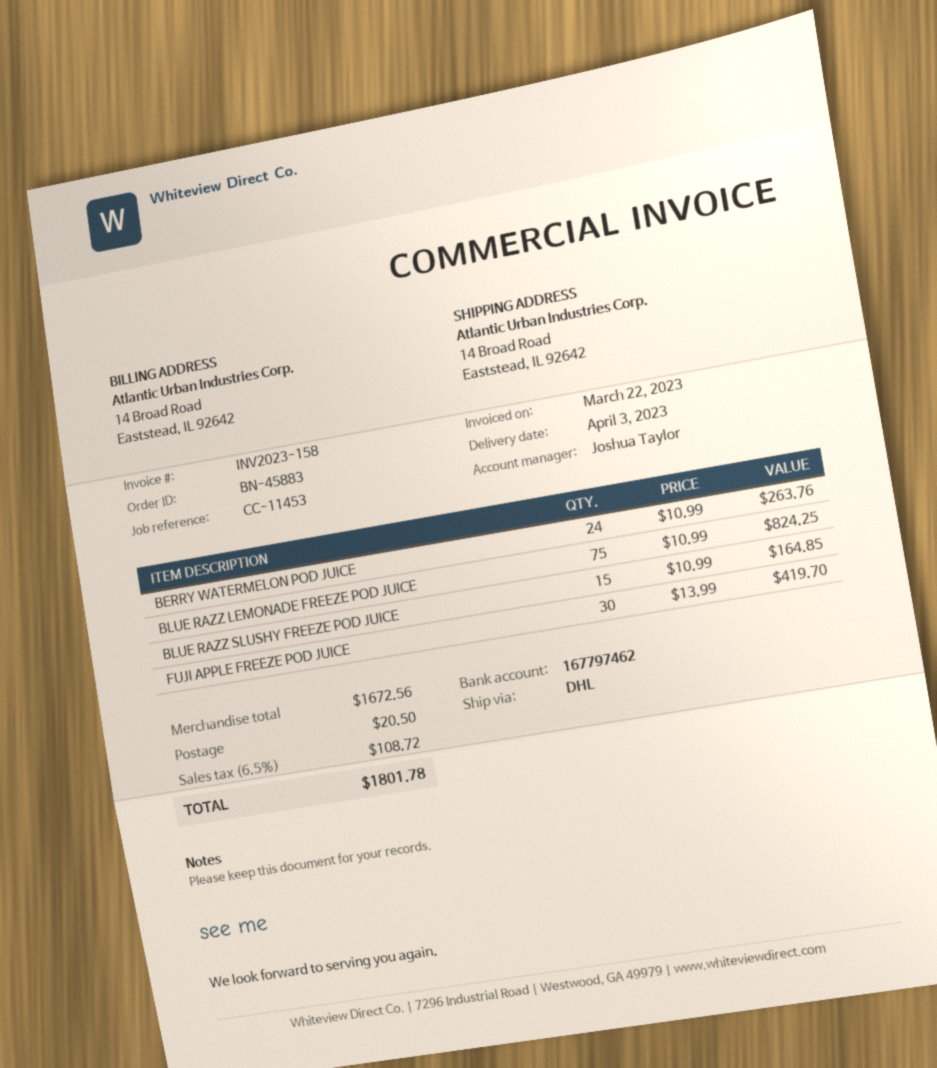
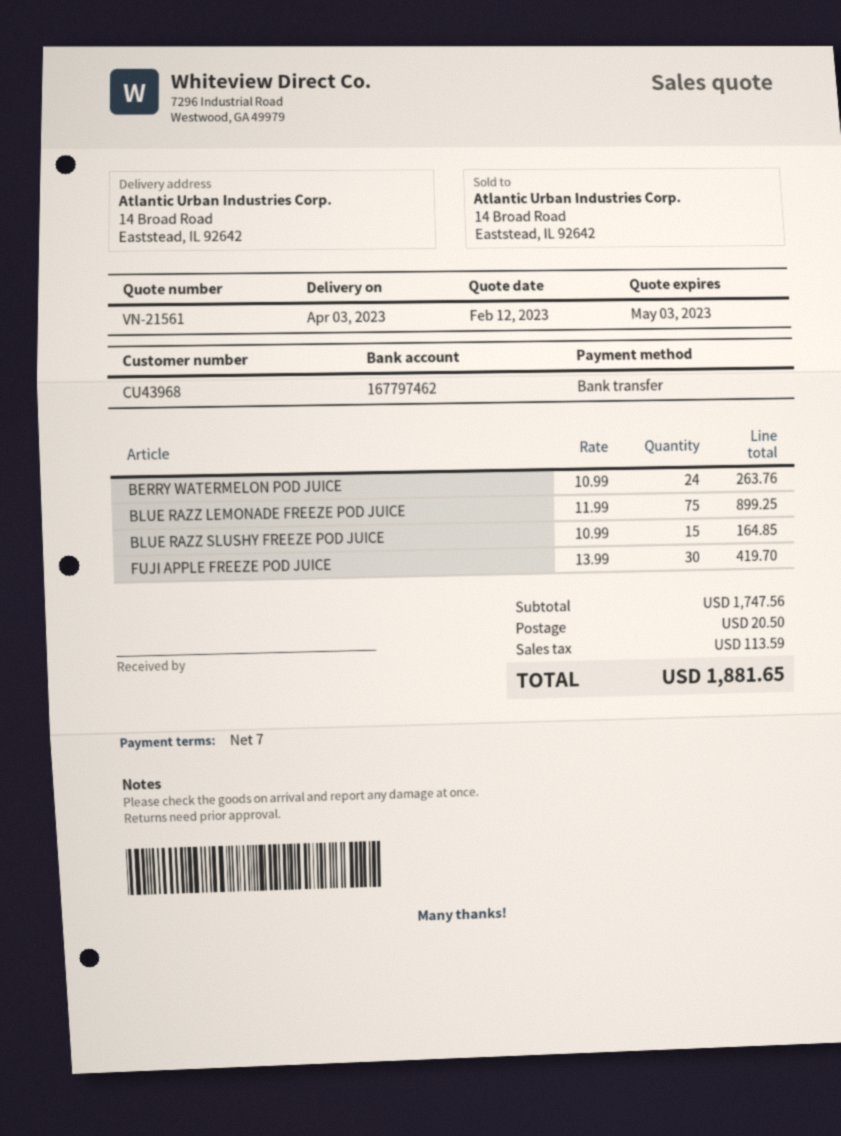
BLUE RAZZ LEMONADE FREEZE POD JUICE: 75 x 10.99 = 824.25 -> 75 x 11.99 = 899.25
subtotal: 1672.56 -> 1747.56
tax: 108.72 -> 113.59
total: 1801.78 -> 1881.65

